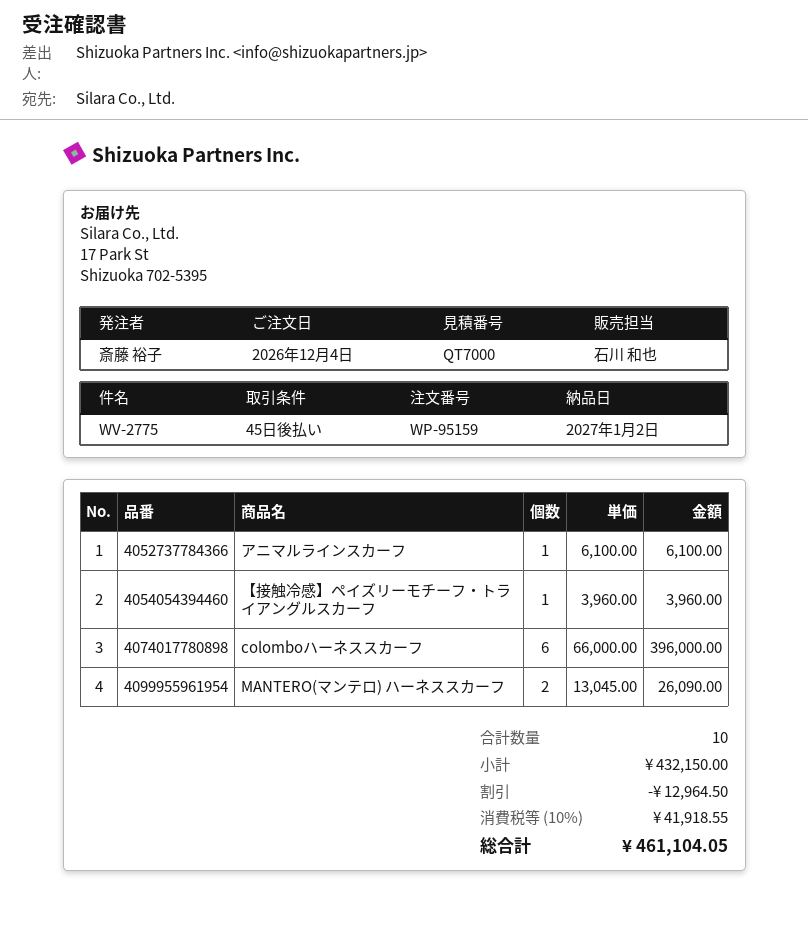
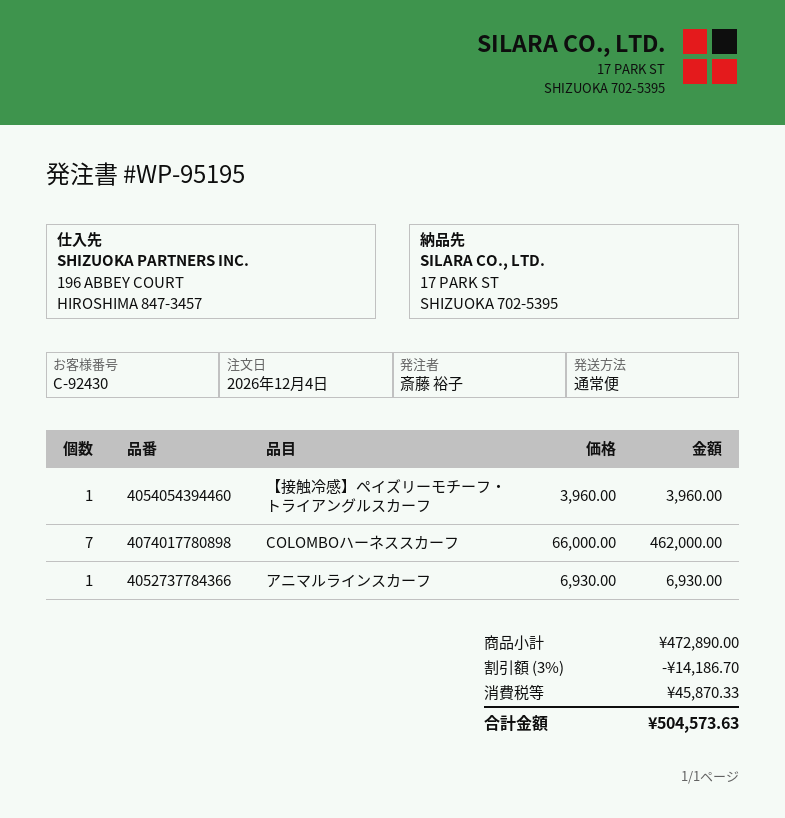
order number: WP-95159 -> WP-95195
アニマルラインスカーフ: 1 x 6100.00 = 6100.00 -> 1 x 6930.00 = 6930.00
colomboハーネススカーフ: 6 x 66000.00 = 396000.00 -> 7 x 66000.00 = 462000.00
MANTERO(マンテロ) ハーネススカーフ: 2 x 13045.00 = 26090.00 -> none
subtotal: 432150.00 -> 472890.00
discount: 12964.50 -> 14186.70
tax: 41918.55 -> 45870.33
total: 461104.05 -> 504573.63

